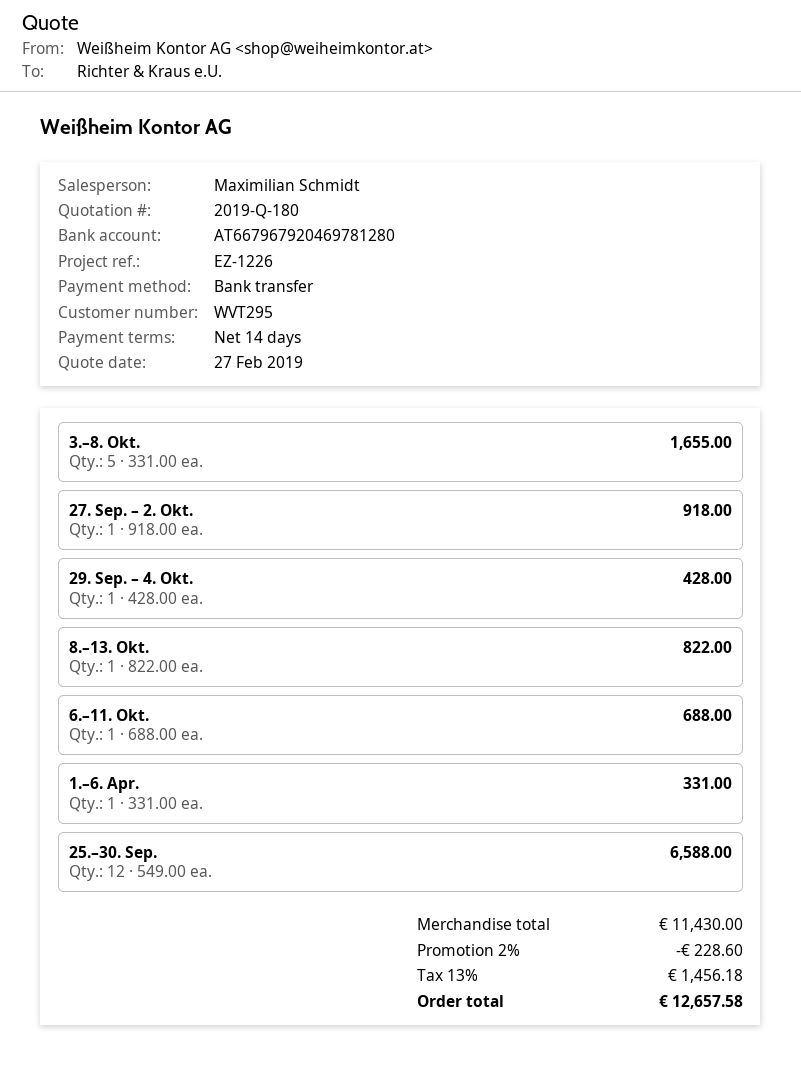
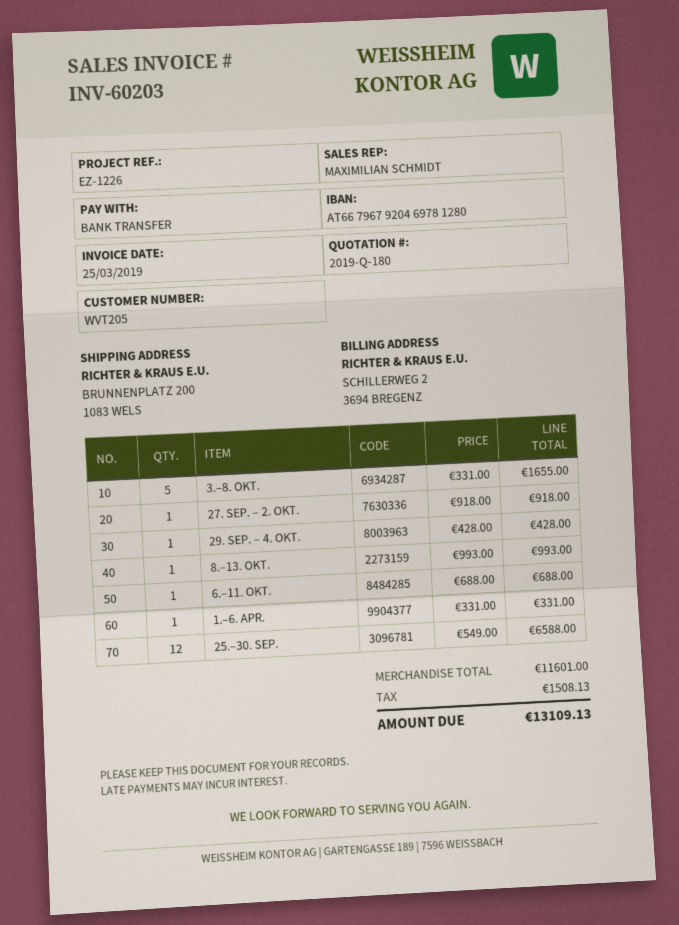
customer number: WVT295 -> WVT205
8.–13. Okt.: 1 x 822.00 = 822.00 -> 1 x 993.00 = 993.00
subtotal: 11430.00 -> 11601.00
discount: 2% = 228.60 -> none
tax: 1456.18 -> 1508.13
total: 12657.58 -> 13109.13

